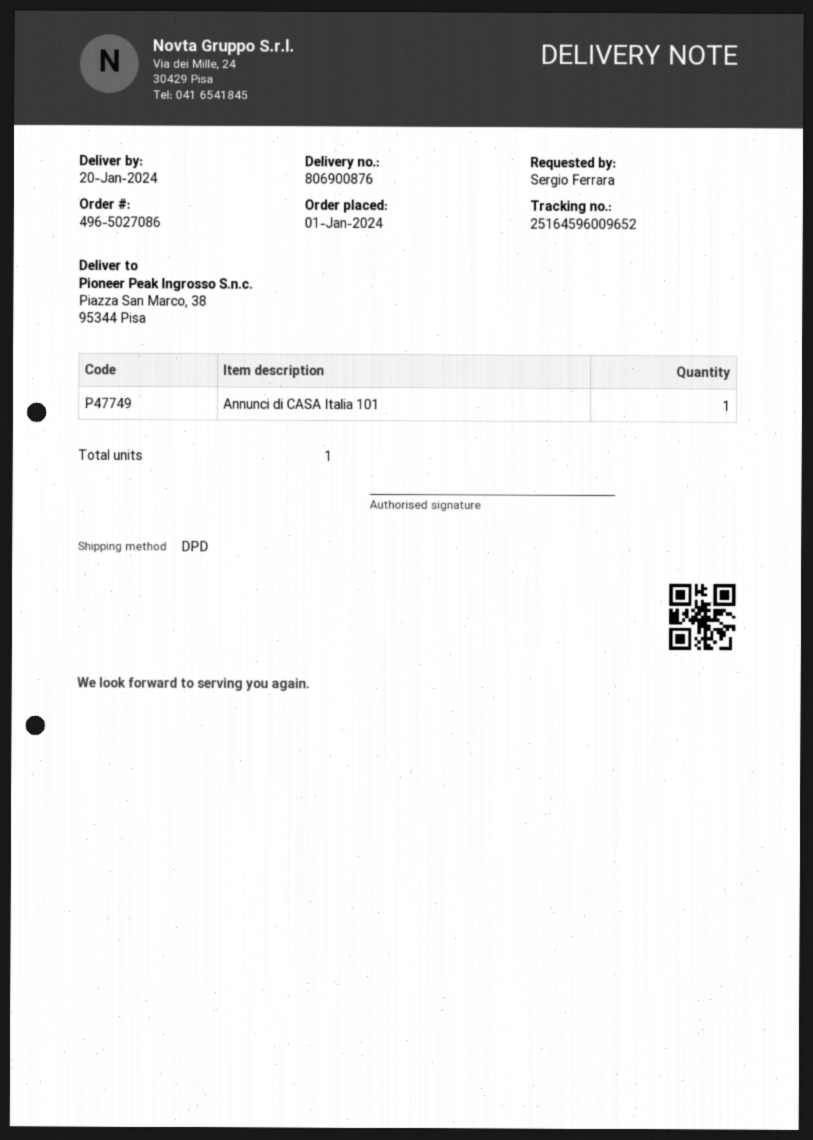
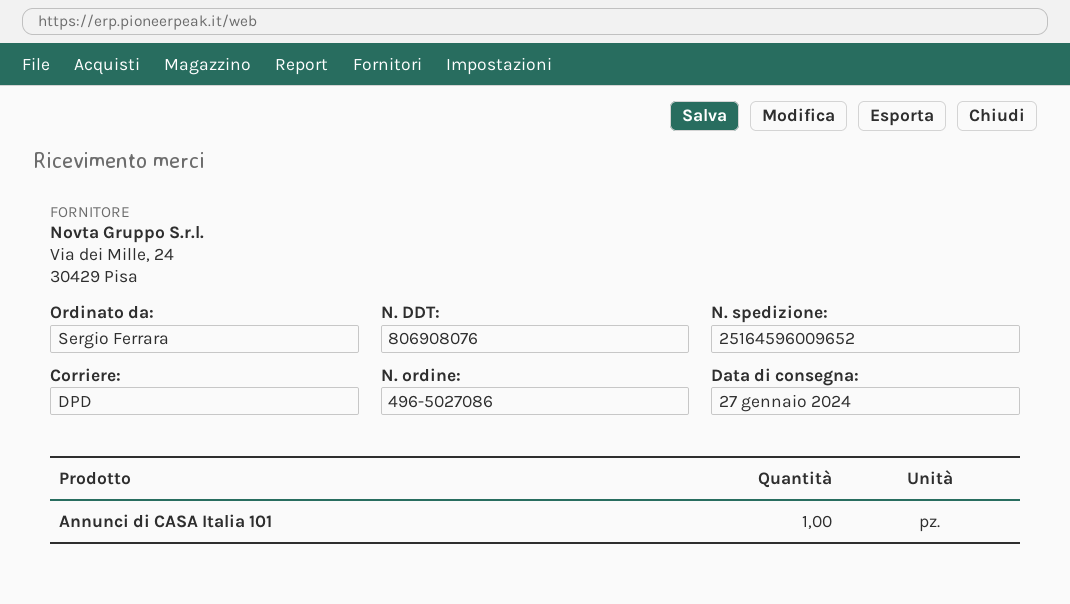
delivery note number: 806900876 -> 806908076
delivery date: 2024-01-20 -> 2024-01-27

